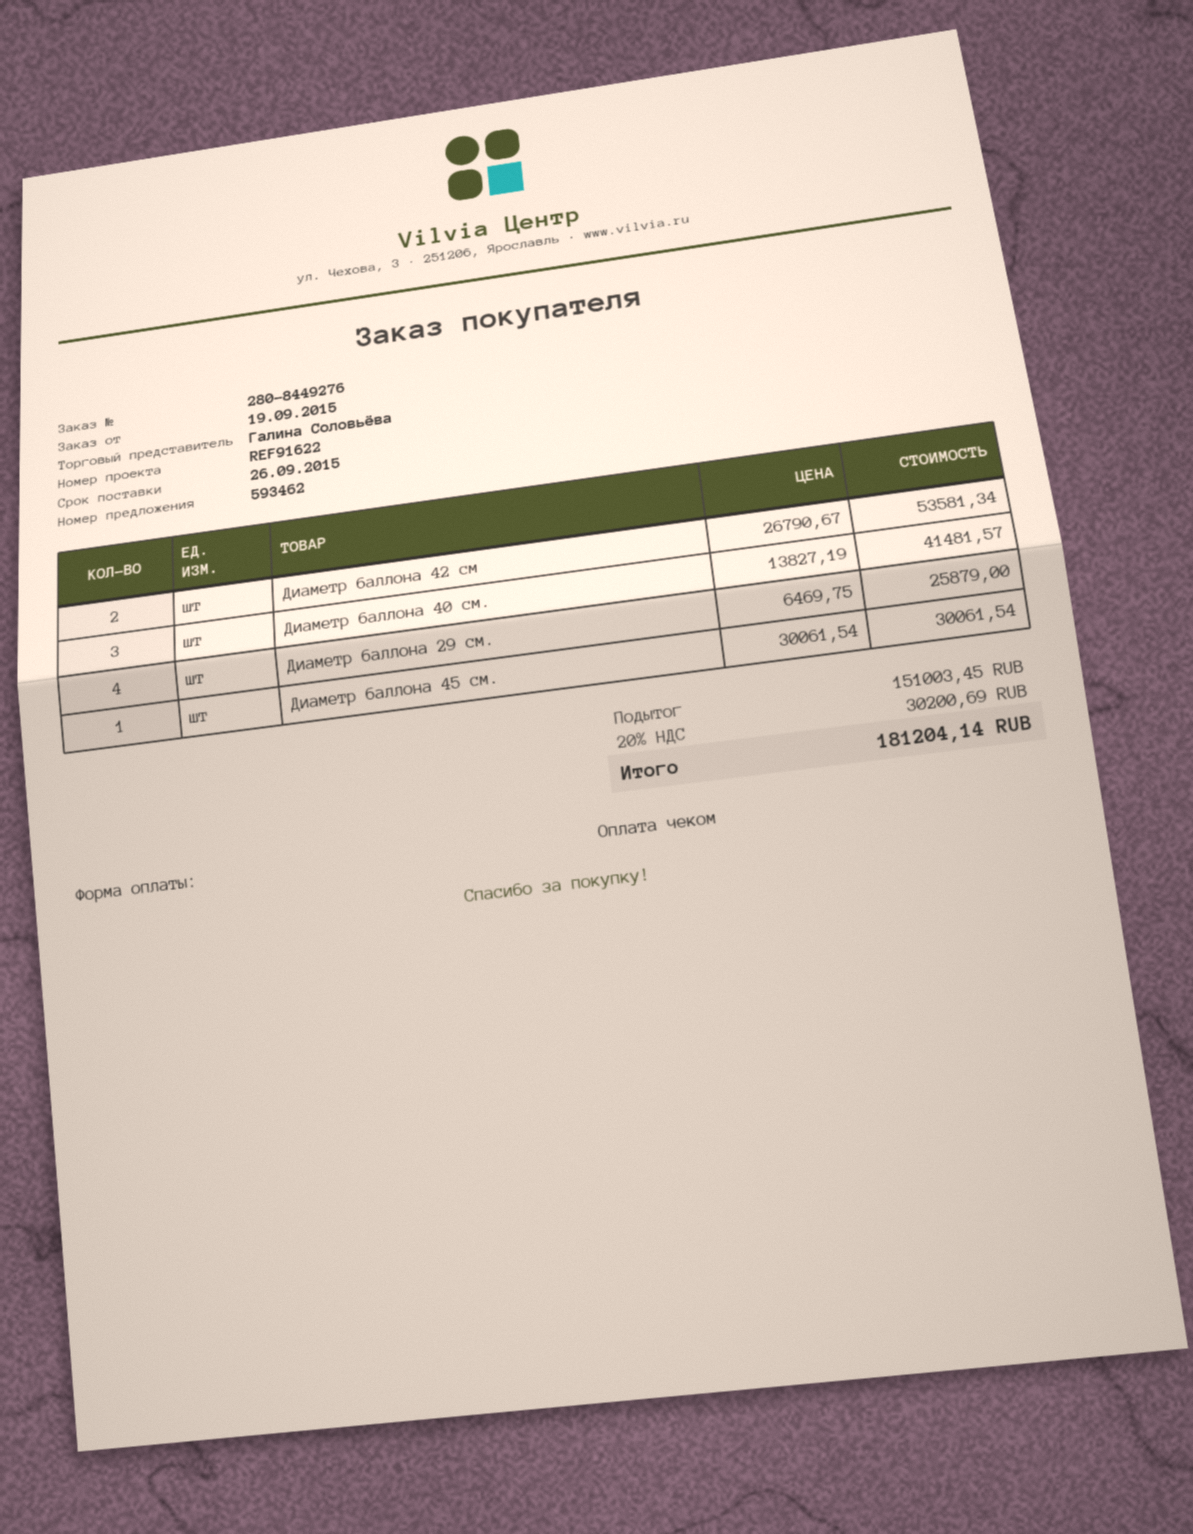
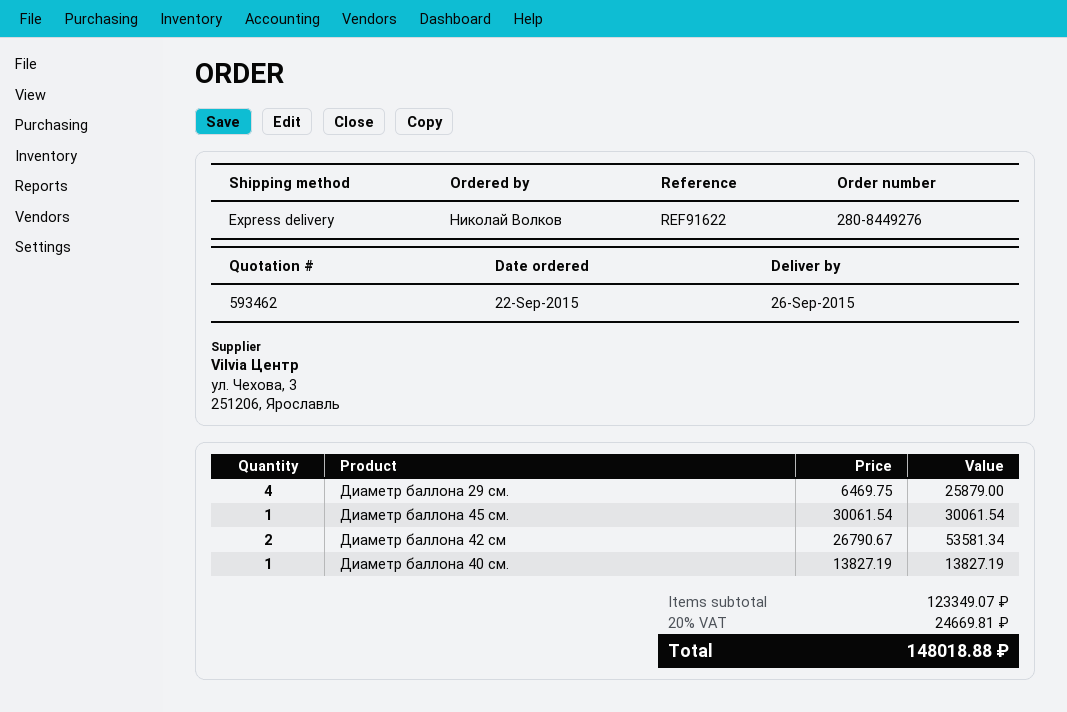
order date: 2015-09-19 -> 2015-09-22
Диаметр баллона 40 см.: 3 x 13827.19 = 41481.57 -> 1 x 13827.19 = 13827.19
subtotal: 151003.45 -> 123349.07
tax: 20% = 30200.69 -> 20% = 24669.81
total: 181204.14 -> 148018.88

